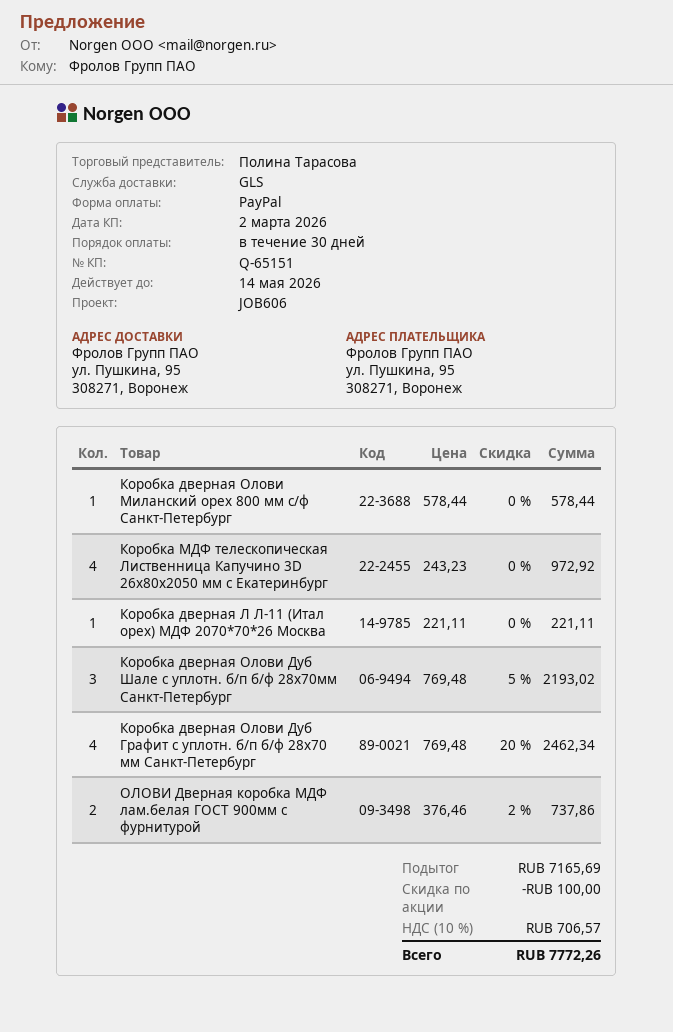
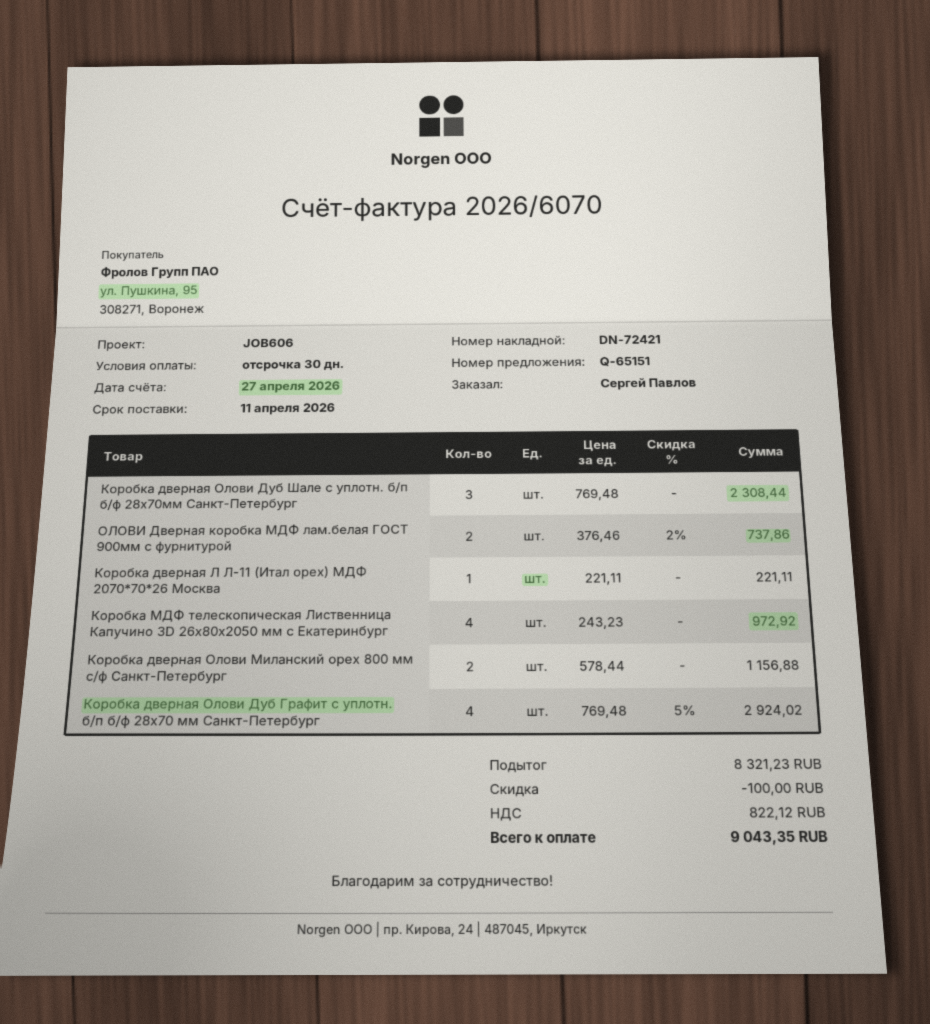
Коробка дверная Олови Миланский орех 800 мм с/ф Санкт-Петербург: 1 x 578.44 = 578.44 -> 2 x 578.44 = 1156.88
Коробка дверная Олови Дуб Шале с уплотн. б/п б/ф 28х70мм Санкт-Петербург: 3 x 769.48 - 5% = 2193.02 -> 3 x 769.48 = 2308.44
Коробка дверная Олови Дуб Графит с уплотн. б/п б/ф 28х70 мм Санкт-Петербург: 4 x 769.48 - 20% = 2462.34 -> 4 x 769.48 - 5% = 2924.02
subtotal: 7165.69 -> 8321.23
tax: 706.57 -> 822.12
total: 7772.26 -> 9043.35

